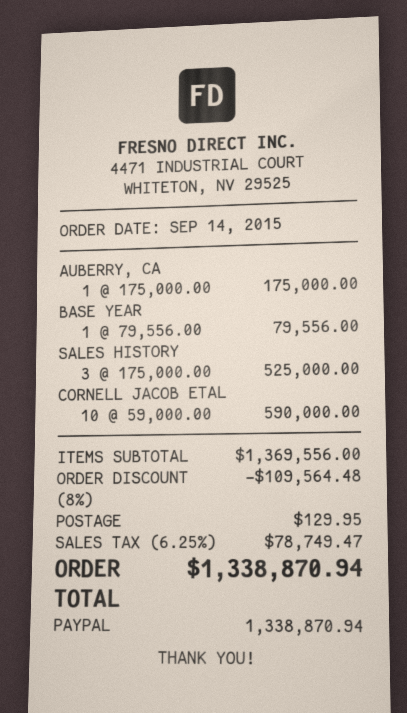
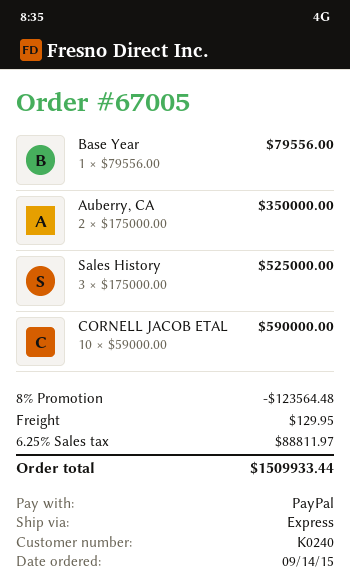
AUBERRY, CA: 1 x 175000.00 = 175000.00 -> 2 x 175000.00 = 350000.00
discount: 8% = 109564.48 -> 8% = 123564.48
tax: 6.25% = 78749.47 -> 6.25% = 88811.97
total: 1338870.94 -> 1509933.44

